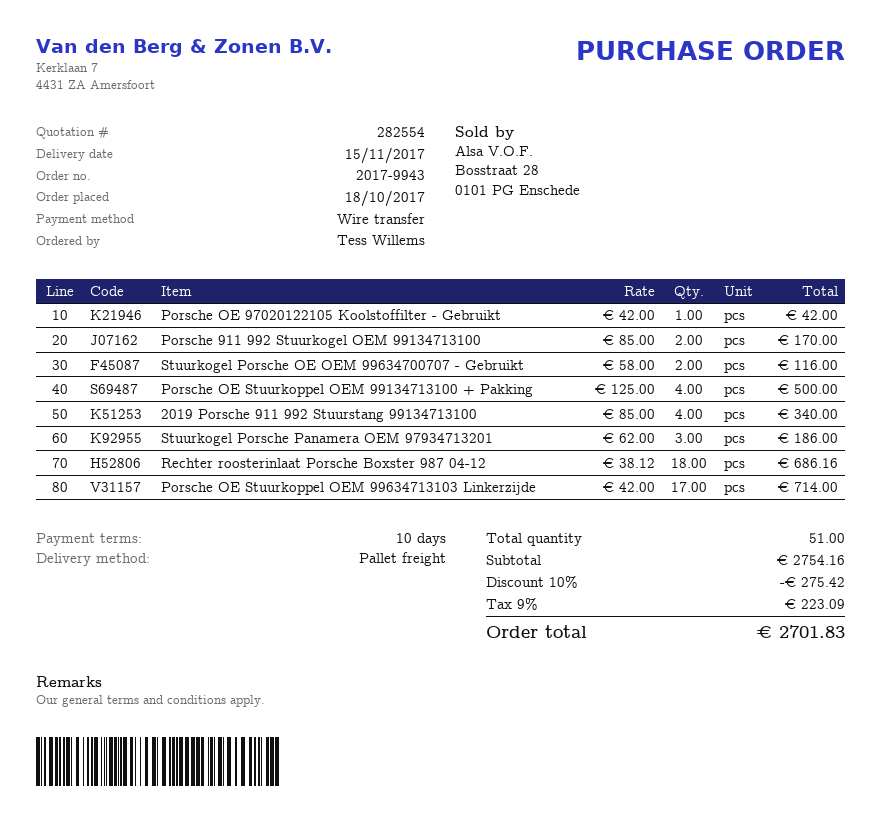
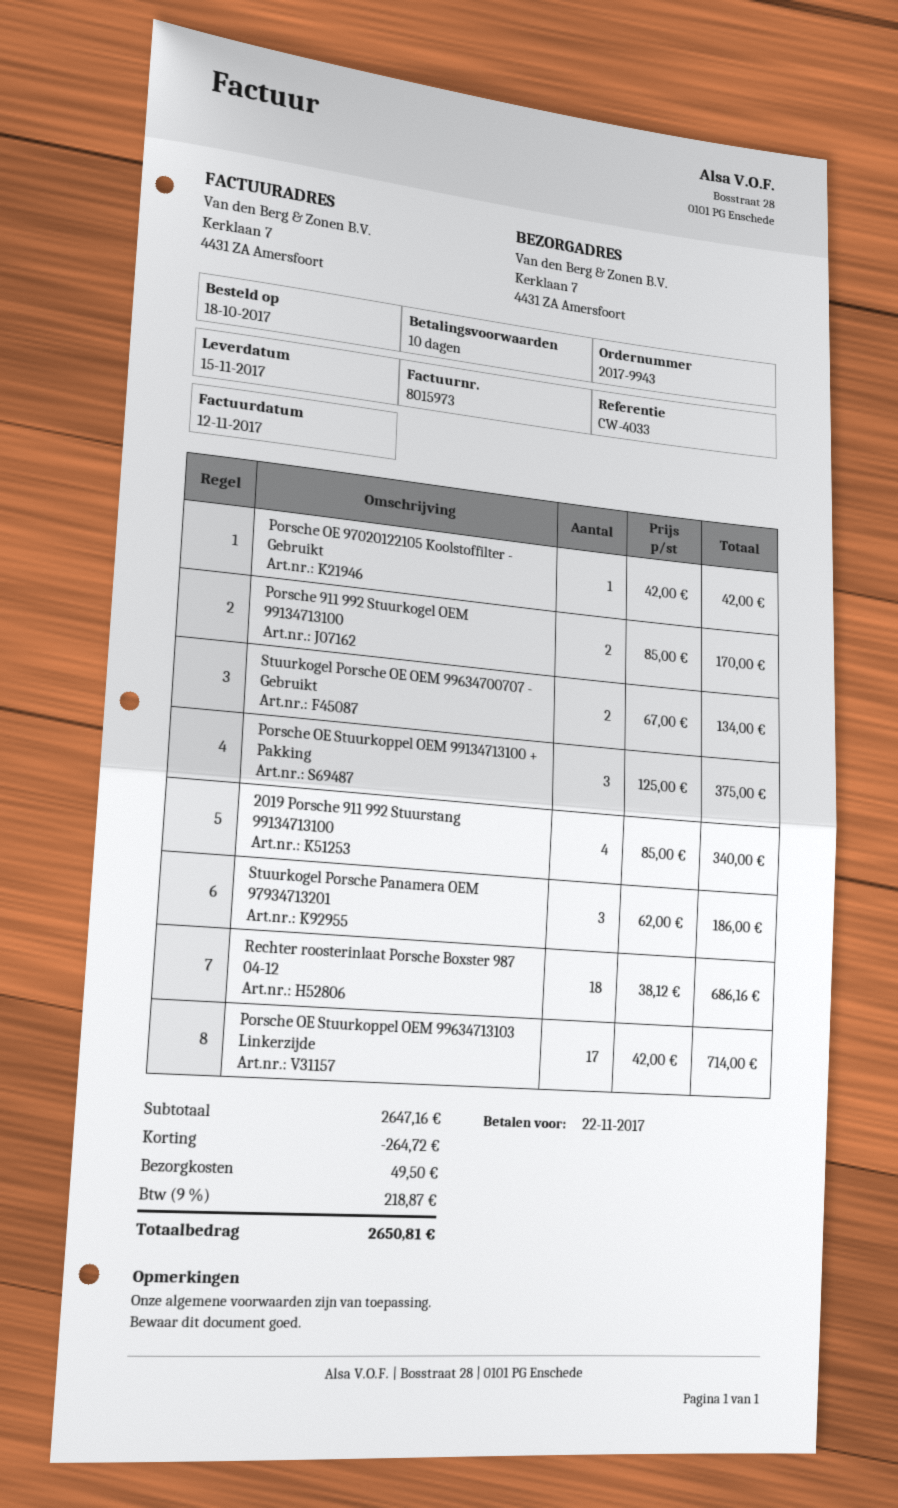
Stuurkogel Porsche OE OEM 99634700707 - Gebruikt: 2 x 58.00 = 116.00 -> 2 x 67.00 = 134.00
Porsche OE Stuurkoppel OEM 99134713100 + Pakking: 4 x 125.00 = 500.00 -> 3 x 125.00 = 375.00
subtotal: 2754.16 -> 2647.16
discount: 275.42 -> 264.72
shipping: none -> 49.50
tax: 9% = 223.09 -> 9% = 218.87
total: 2701.83 -> 2650.81

